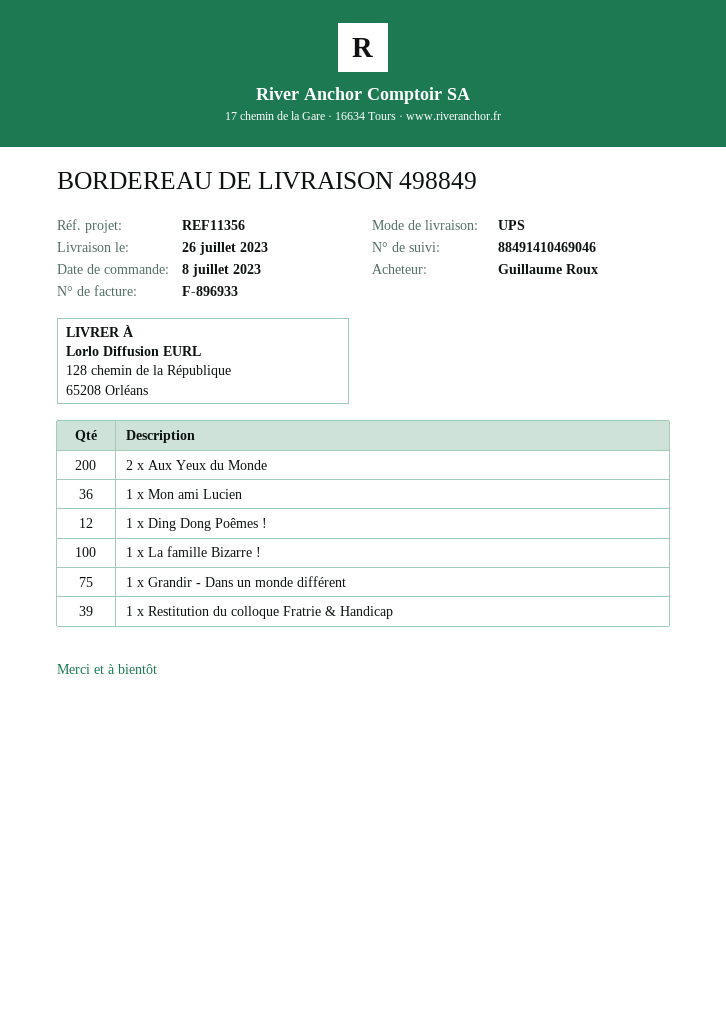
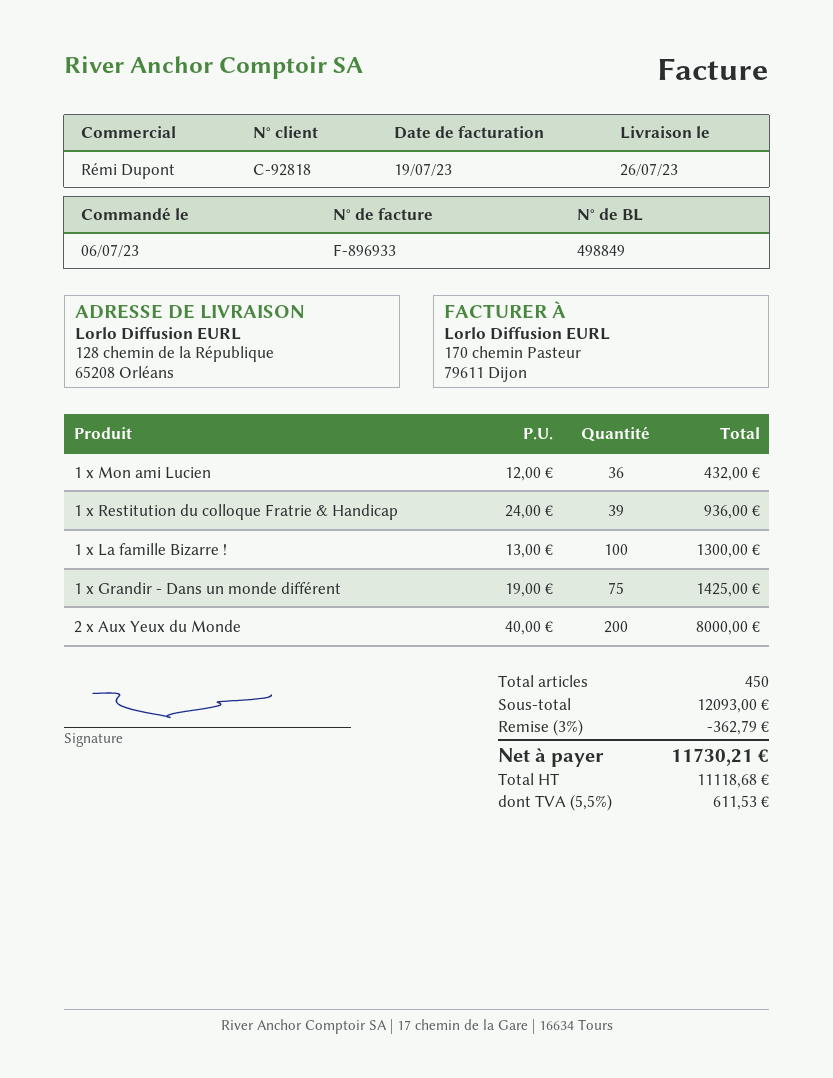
order date: 2023-07-08 -> 2023-07-06
1 x Ding Dong Poêmes !: 12 -> none

